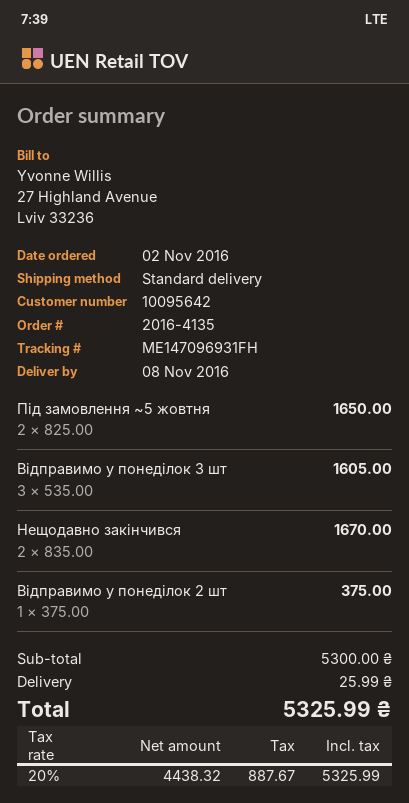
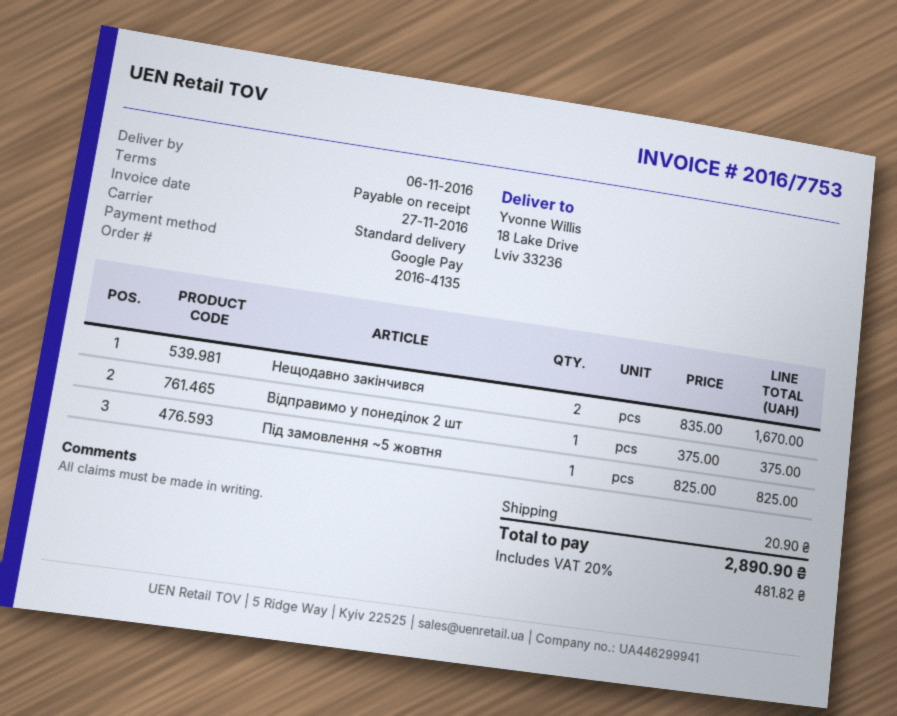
delivery date: 2016-11-08 -> 2016-11-06
Під замовлення ~5 жовтня: 2 x 825.00 = 1650.00 -> 1 x 825.00 = 825.00
Відправимо у понеділок 3 шт: 3 x 535.00 = 1605.00 -> none
shipping: 25.99 -> 20.90
tax: 20% = 887.67 -> 20% = 481.82
total: 5325.99 -> 2890.90

